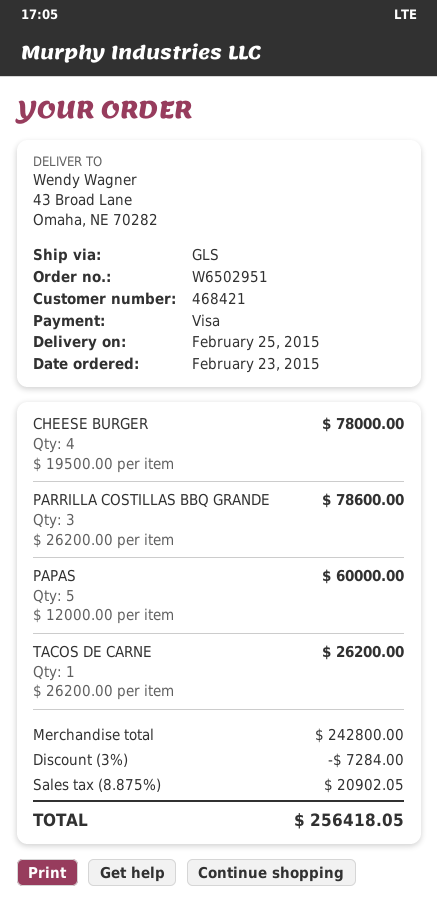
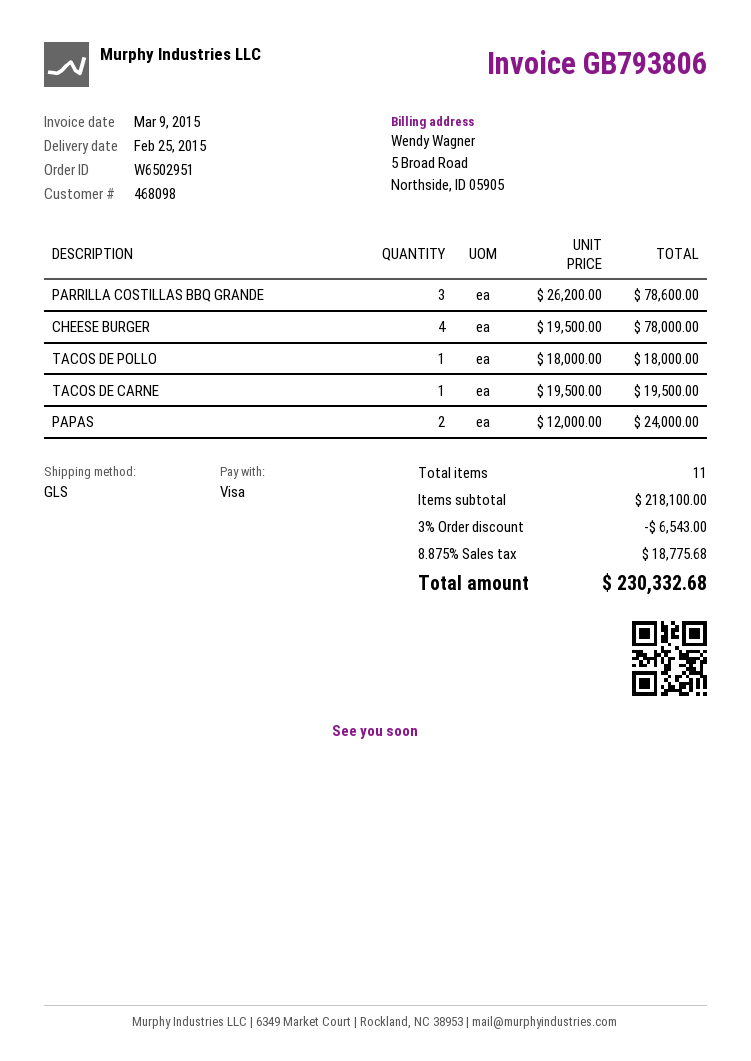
customer number: 468421 -> 468098
PAPAS: 5 x 12000.00 = 60000.00 -> 2 x 12000.00 = 24000.00
TACOS DE CARNE: 1 x 26200.00 = 26200.00 -> 1 x 19500.00 = 19500.00
TACOS DE POLLO: none -> 1 x 18000.00 = 18000.00
subtotal: 242800.00 -> 218100.00
discount: 3% = 7284.00 -> 3% = 6543.00
tax: 8.875% = 20902.05 -> 8.875% = 18775.68
total: 256418.05 -> 230332.68

